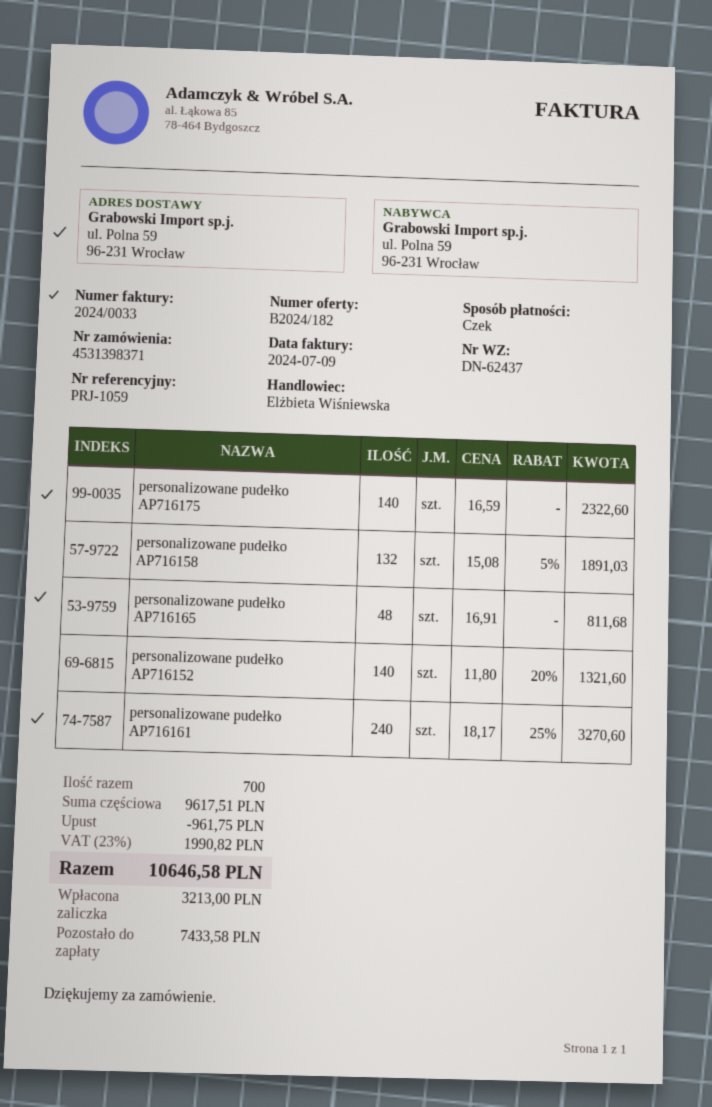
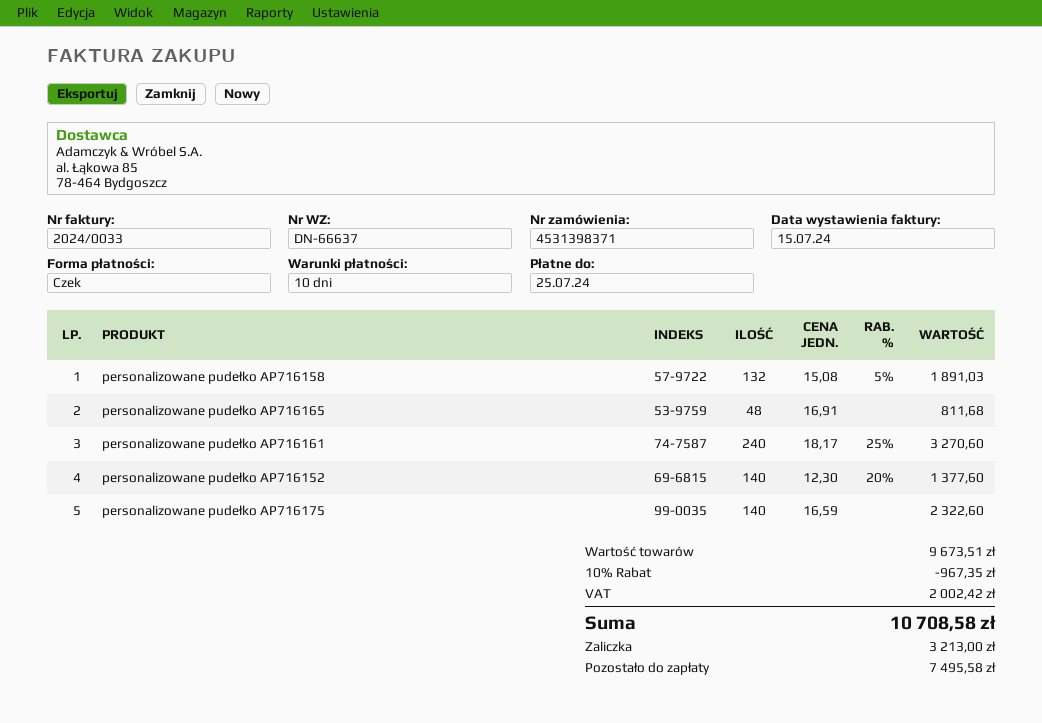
delivery note number: DN-62437 -> DN-66637
invoice date: 2024-07-09 -> 2024-07-15
personalizowane pudełko AP716152: 140 x 11.80 - 20% = 1321.60 -> 140 x 12.30 - 20% = 1377.60
subtotal: 9617.51 -> 9673.51
discount: 961.75 -> 967.35
tax: 1990.82 -> 2002.42
total: 10646.58 -> 10708.58
balance: 7433.58 -> 7495.58

